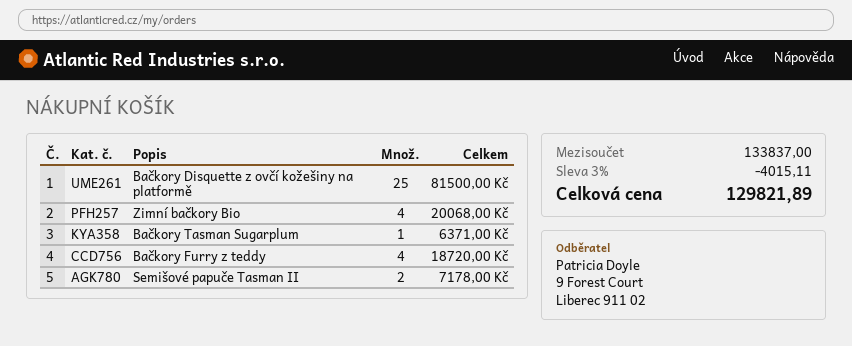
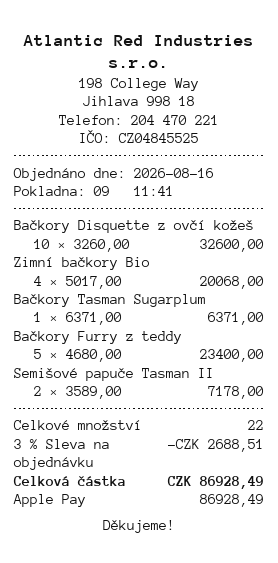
Bačkory Disquette z ovčí kožešiny na platformě: 25 for 81500.00 -> 10 for 32600.00
Bačkory Furry z teddy: 4 for 18720.00 -> 5 for 23400.00
discount: 3% = 4015.11 -> 3% = 2688.51
total: 129821.89 -> 86928.49

